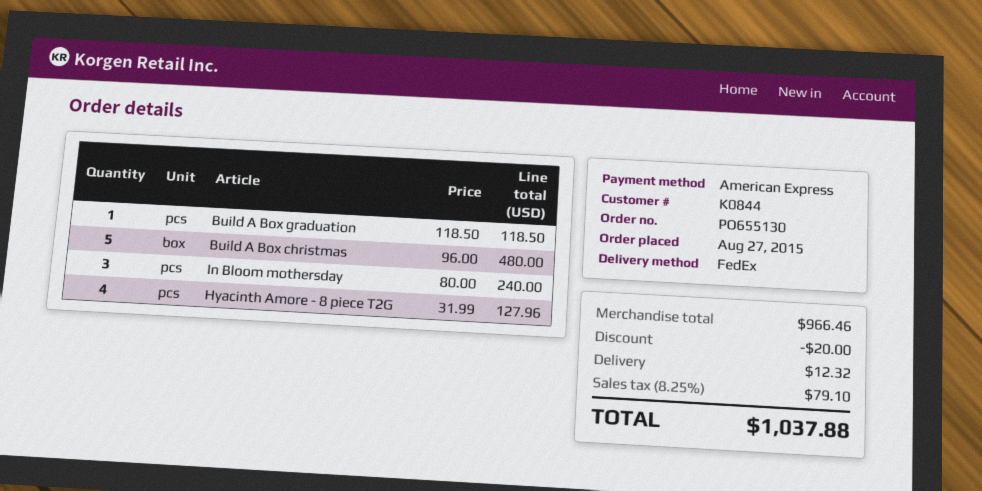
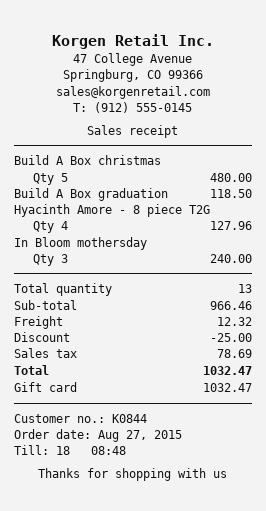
payment method: American Express -> gift card
discount: 20.00 -> 25.00
tax: 79.10 -> 78.69
total: 1037.88 -> 1032.47

